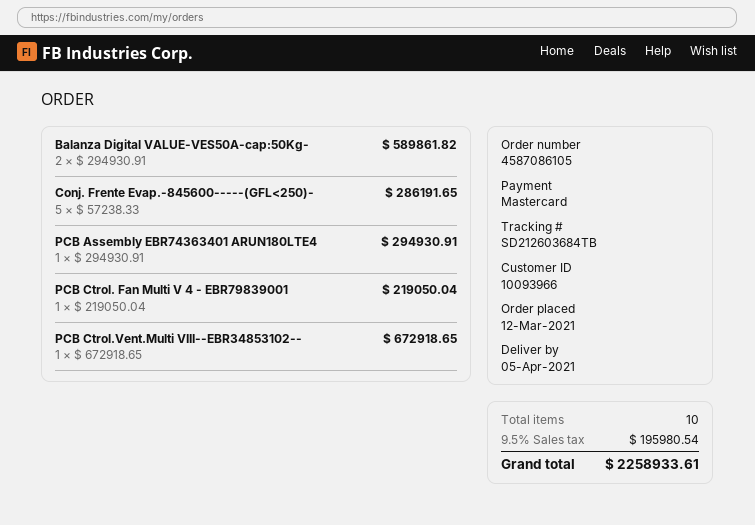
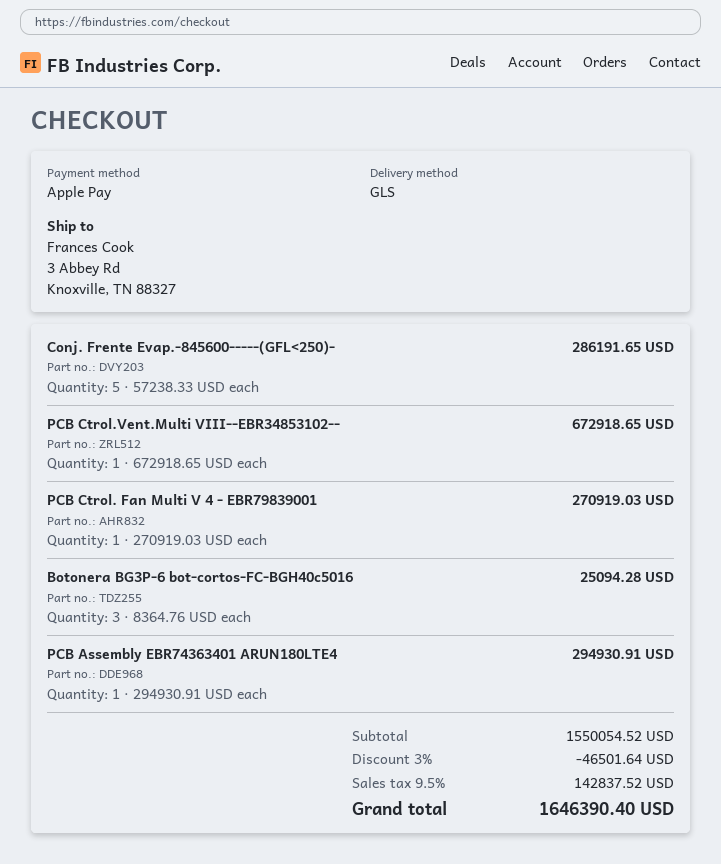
payment method: Mastercard -> Apple Pay
Balanza Digital VALUE-VES50A-cap:50Kg-: 2 x 294930.91 = 589861.82 -> none
PCB Ctrol. Fan Multi V 4 - EBR79839001: 1 x 219050.04 = 219050.04 -> 1 x 270919.03 = 270919.03
Botonera BG3P-6 bot-cortos-FC-BGH40c5016: none -> 3 x 8364.76 = 25094.28
discount: none -> 3% = 46501.64
tax: 9.5% = 195980.54 -> 9.5% = 142837.52
total: 2258933.61 -> 1646390.40

